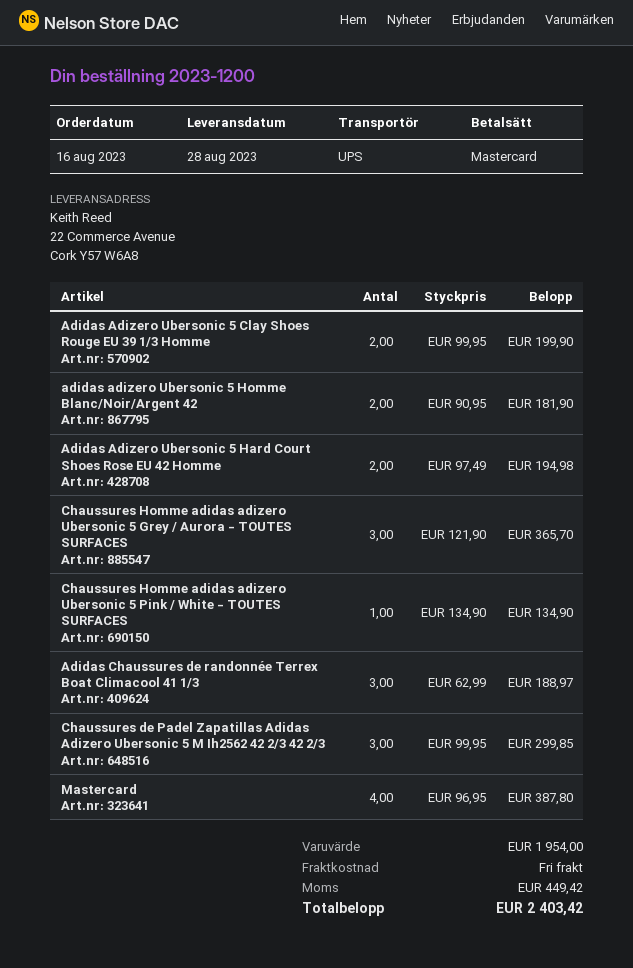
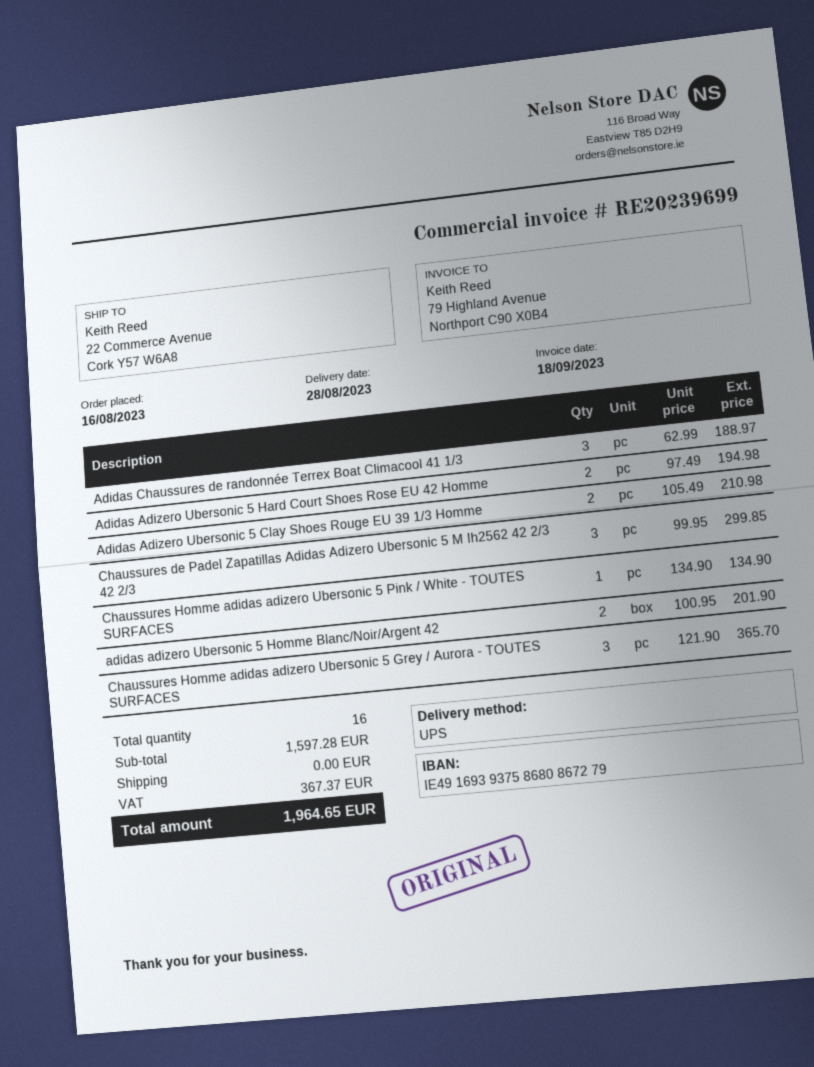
Adidas Adizero Ubersonic 5 Clay Shoes Rouge EU 39 1/3 Homme: 2 x 99.95 = 199.90 -> 2 x 105.49 = 210.98
adidas adizero Ubersonic 5 Homme Blanc/Noir/Argent 42: 2 x 90.95 = 181.90 -> 2 x 100.95 = 201.90
Mastercard: 4 x 96.95 = 387.80 -> none
subtotal: 1954.00 -> 1597.28
tax: 449.42 -> 367.37
total: 2403.42 -> 1964.65

